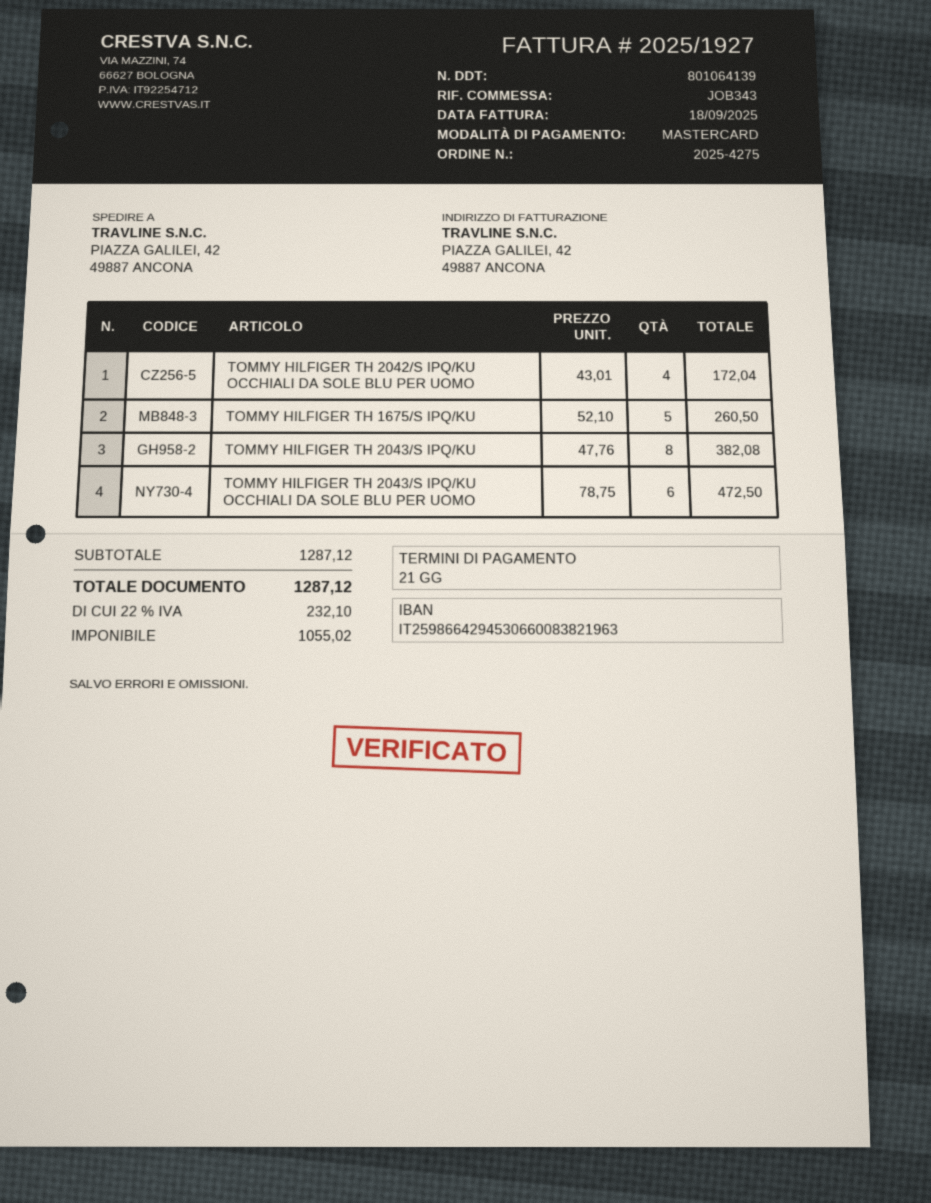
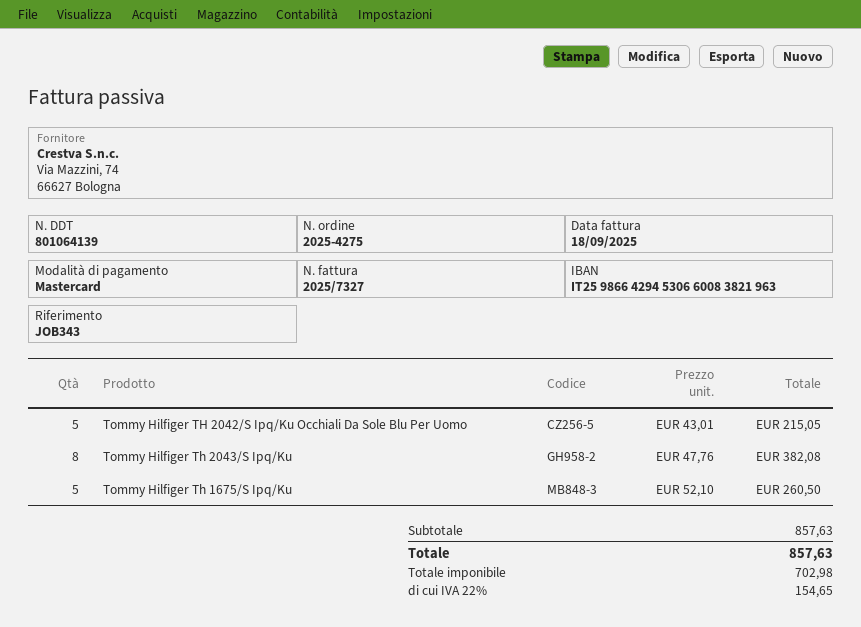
invoice number: 2025/1927 -> 2025/7327
TOMMY HILFIGER TH 2042/S IPQ/KU OCCHIALI DA SOLE BLU PER UOMO: 4 x 43.01 = 172.04 -> 5 x 43.01 = 215.05
TOMMY HILFIGER TH 2043/S IPQ/KU OCCHIALI DA SOLE BLU PER UOMO: 6 x 78.75 = 472.50 -> none
subtotal: 1287.12 -> 857.63
net: 1055.02 -> 702.98
tax: 22% = 232.10 -> 22% = 154.65
total: 1287.12 -> 857.63

